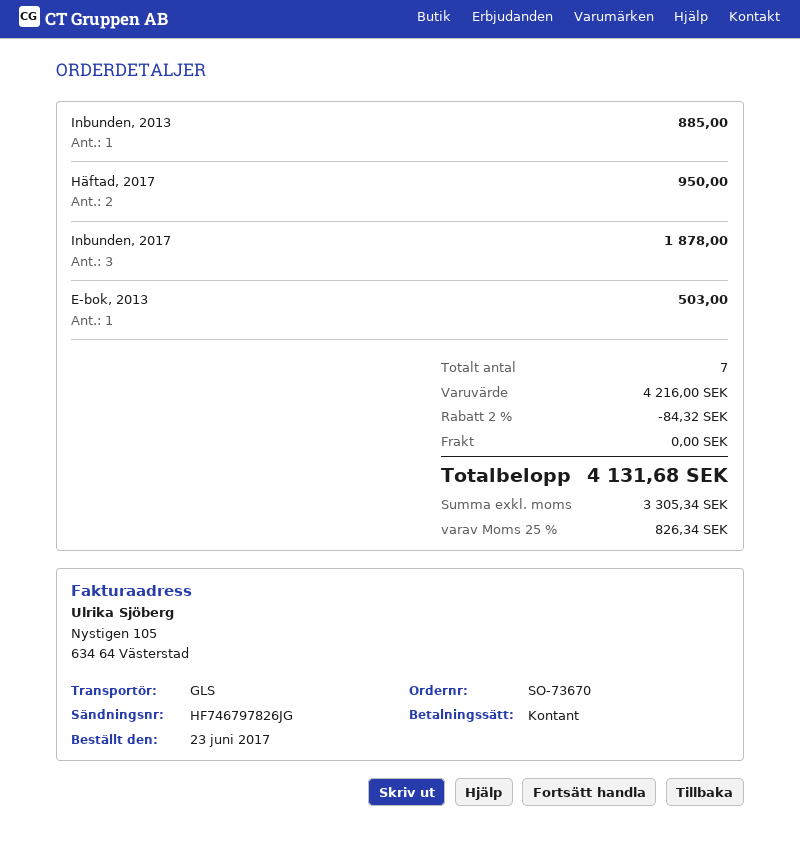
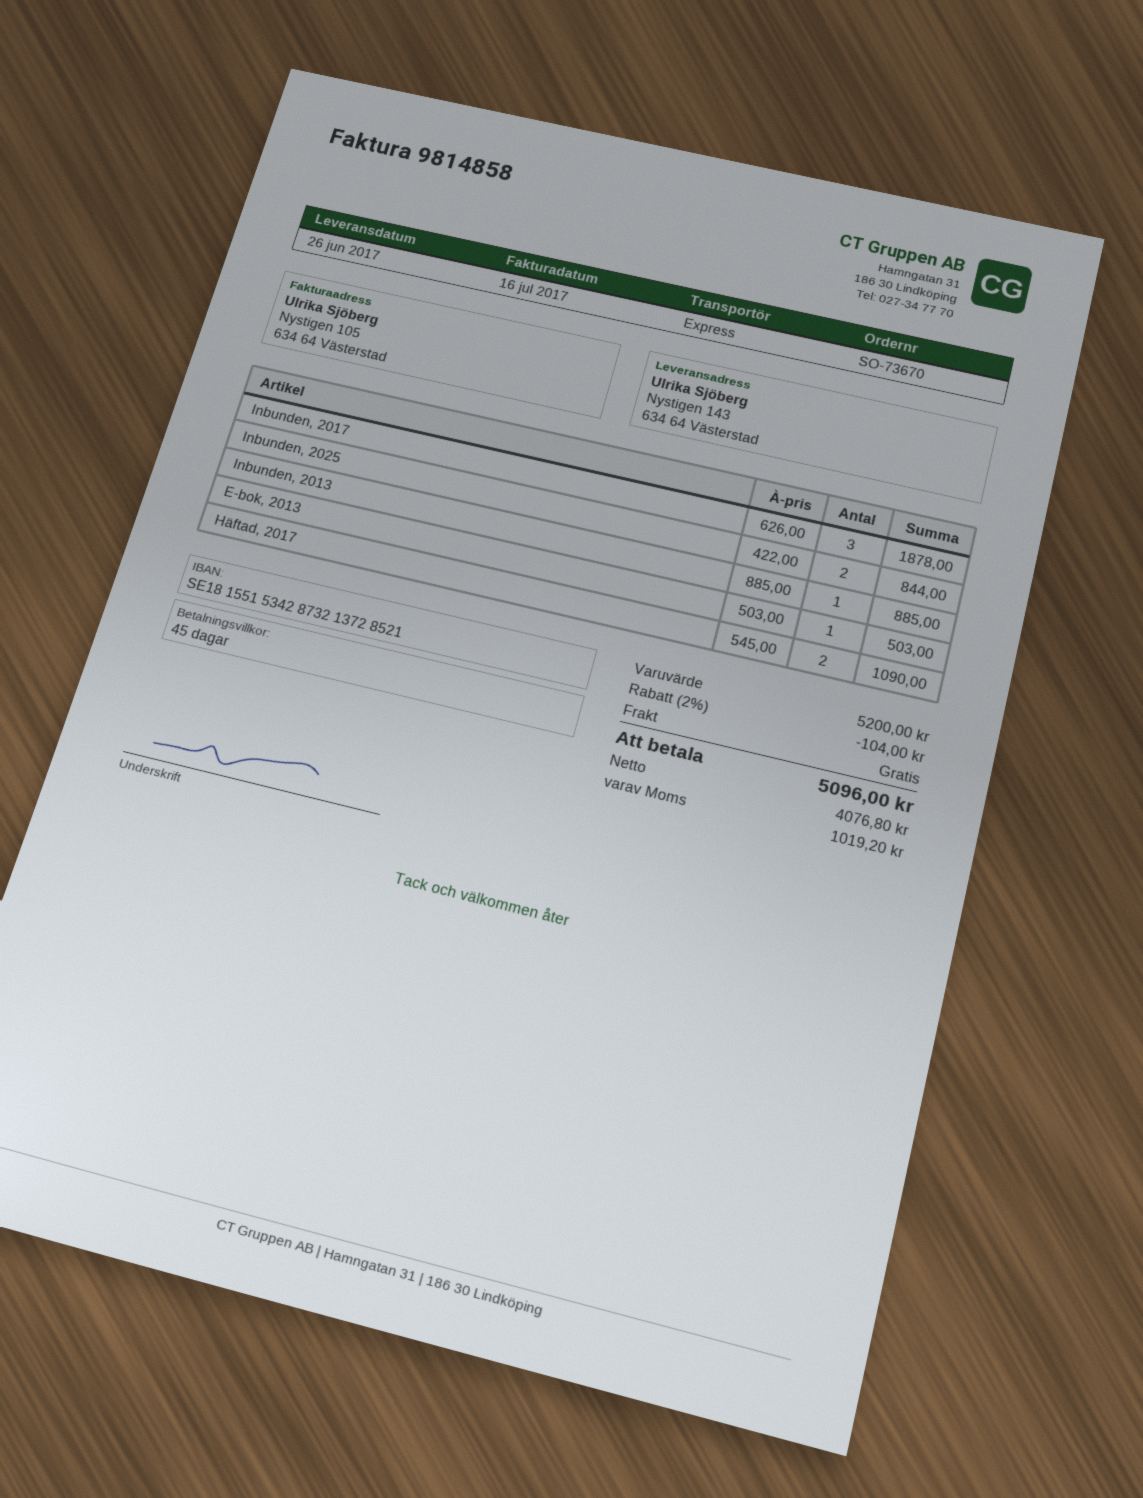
shipping method: GLS -> express
Häftad, 2017: 2 for 950.00 -> 2 for 1090.00
Inbunden, 2025: none -> 2 for 844.00
subtotal: 4216.00 -> 5200.00
discount: 2% = 84.32 -> 2% = 104.00
net: 3305.34 -> 4076.80
tax: 826.34 -> 1019.20
total: 4131.68 -> 5096.00

